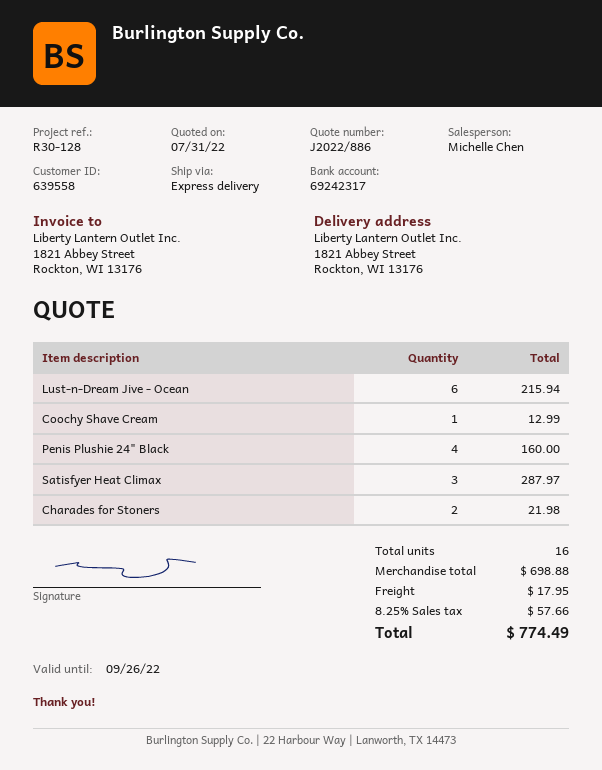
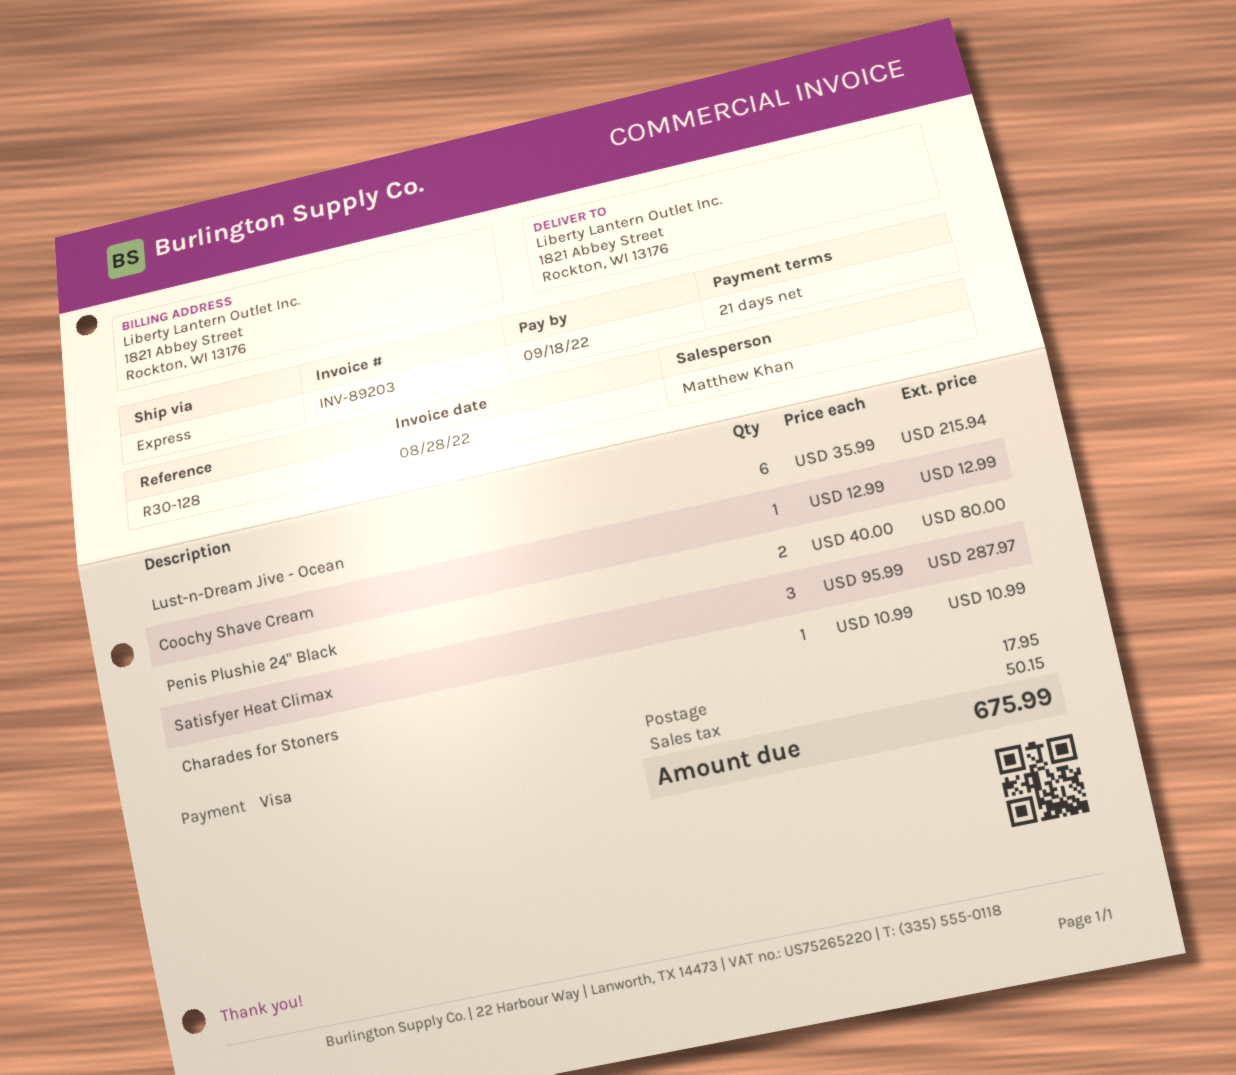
sales rep: Michelle Chen -> Matthew Khan
Penis Plushie 24" Black: 4 for 160.00 -> 2 for 80.00
Charades for Stoners: 2 for 21.98 -> 1 for 10.99
tax: 57.66 -> 50.15
total: 774.49 -> 675.99

